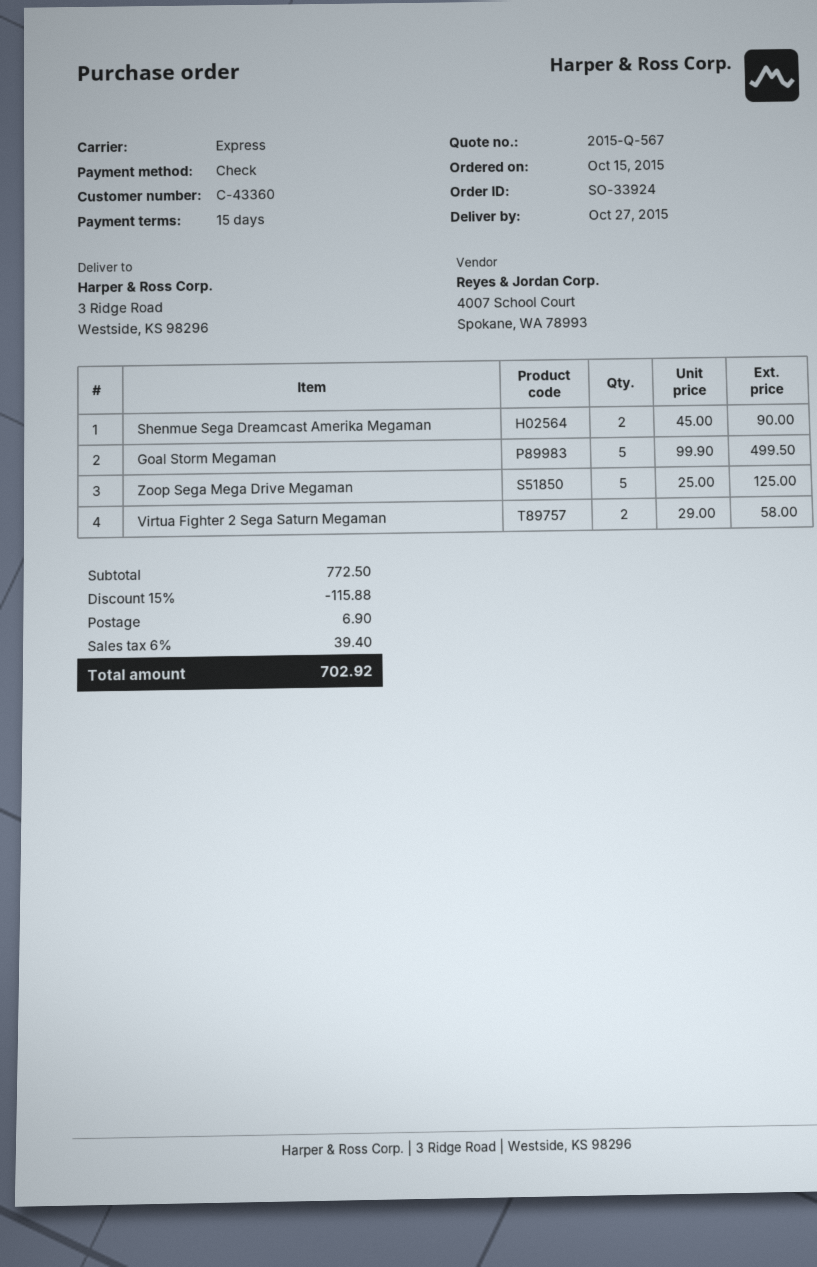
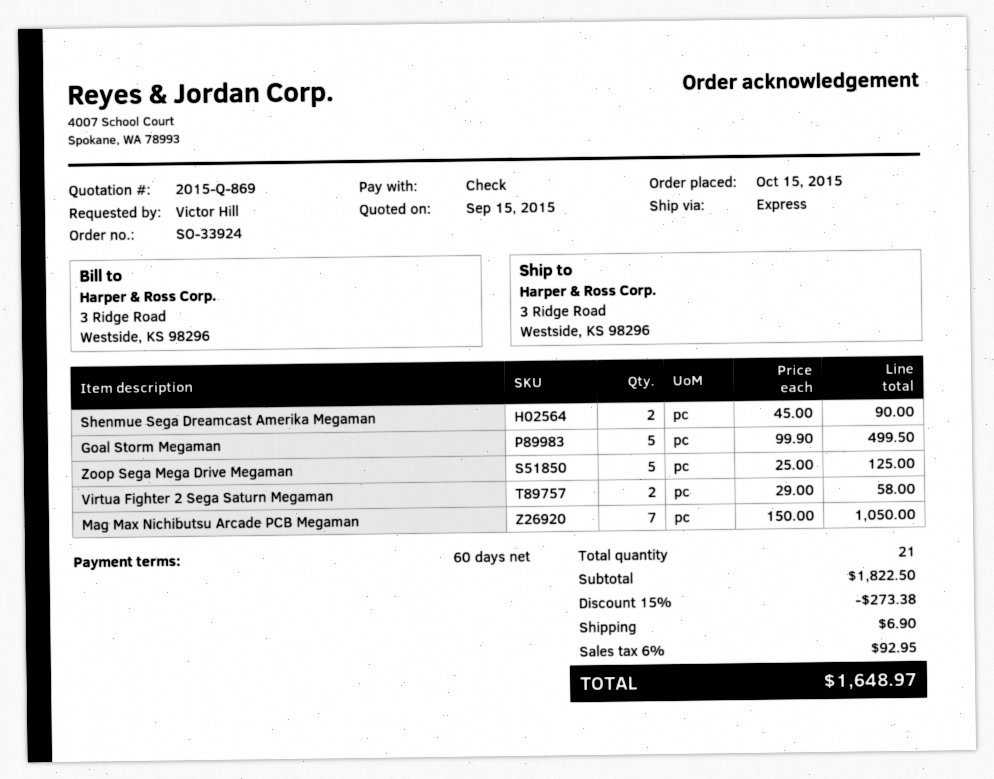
quote number: 2015-Q-567 -> 2015-Q-869
payment terms: 15 days -> 60 days
Mag Max Nichibutsu Arcade PCB Megaman: none -> 7 x 150.00 = 1050.00
subtotal: 772.50 -> 1822.50
discount: 15% = 115.88 -> 15% = 273.38
tax: 6% = 39.40 -> 6% = 92.95
total: 702.92 -> 1648.97

